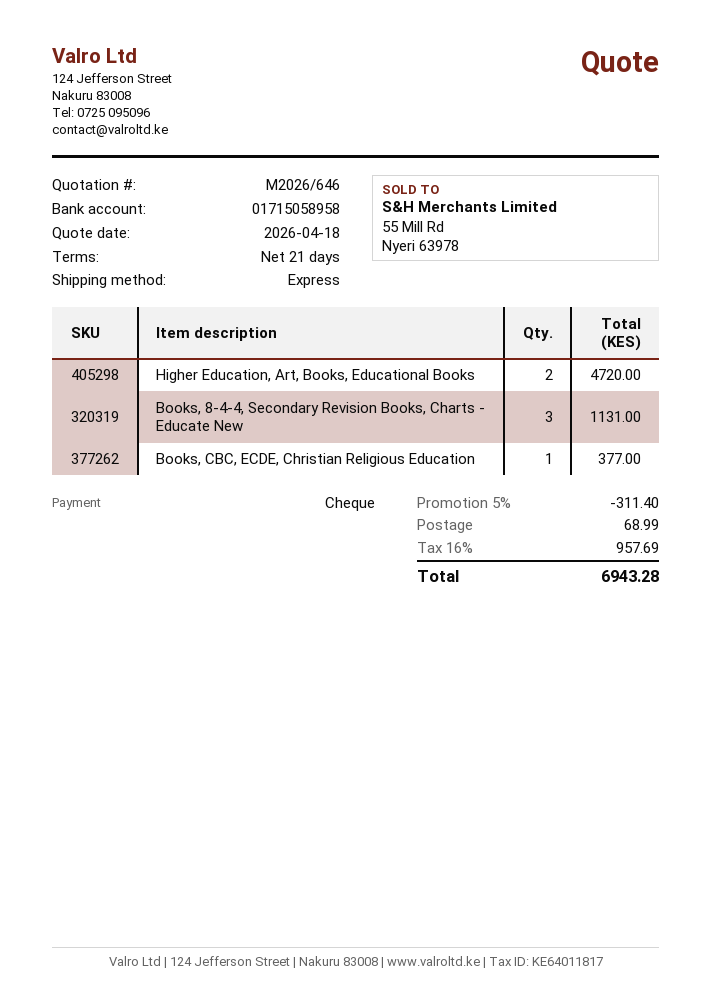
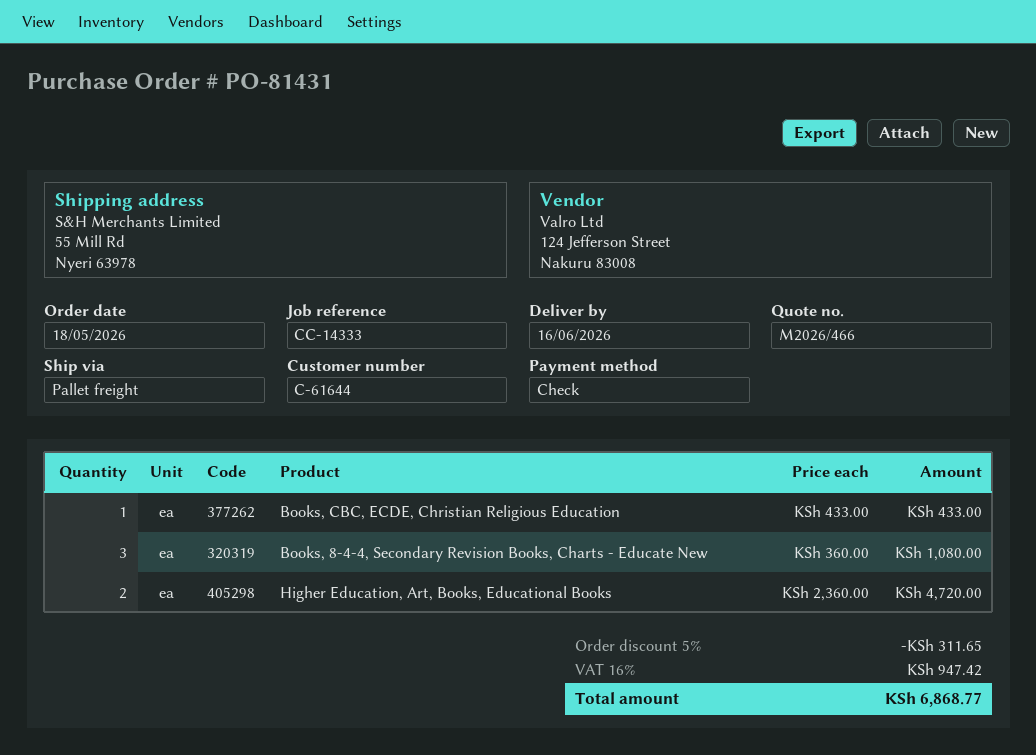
quote number: M2026/646 -> M2026/466
shipping method: express -> pallet freight
Books, 8-4-4, Secondary Revision Books, Charts - Educate New: 3 for 1131.00 -> 3 for 1080.00
Books, CBC, ECDE, Christian Religious Education: 1 for 377.00 -> 1 for 433.00
discount: 5% = 311.40 -> 5% = 311.65
shipping: 68.99 -> none
tax: 16% = 957.69 -> 16% = 947.42
total: 6943.28 -> 6868.77

